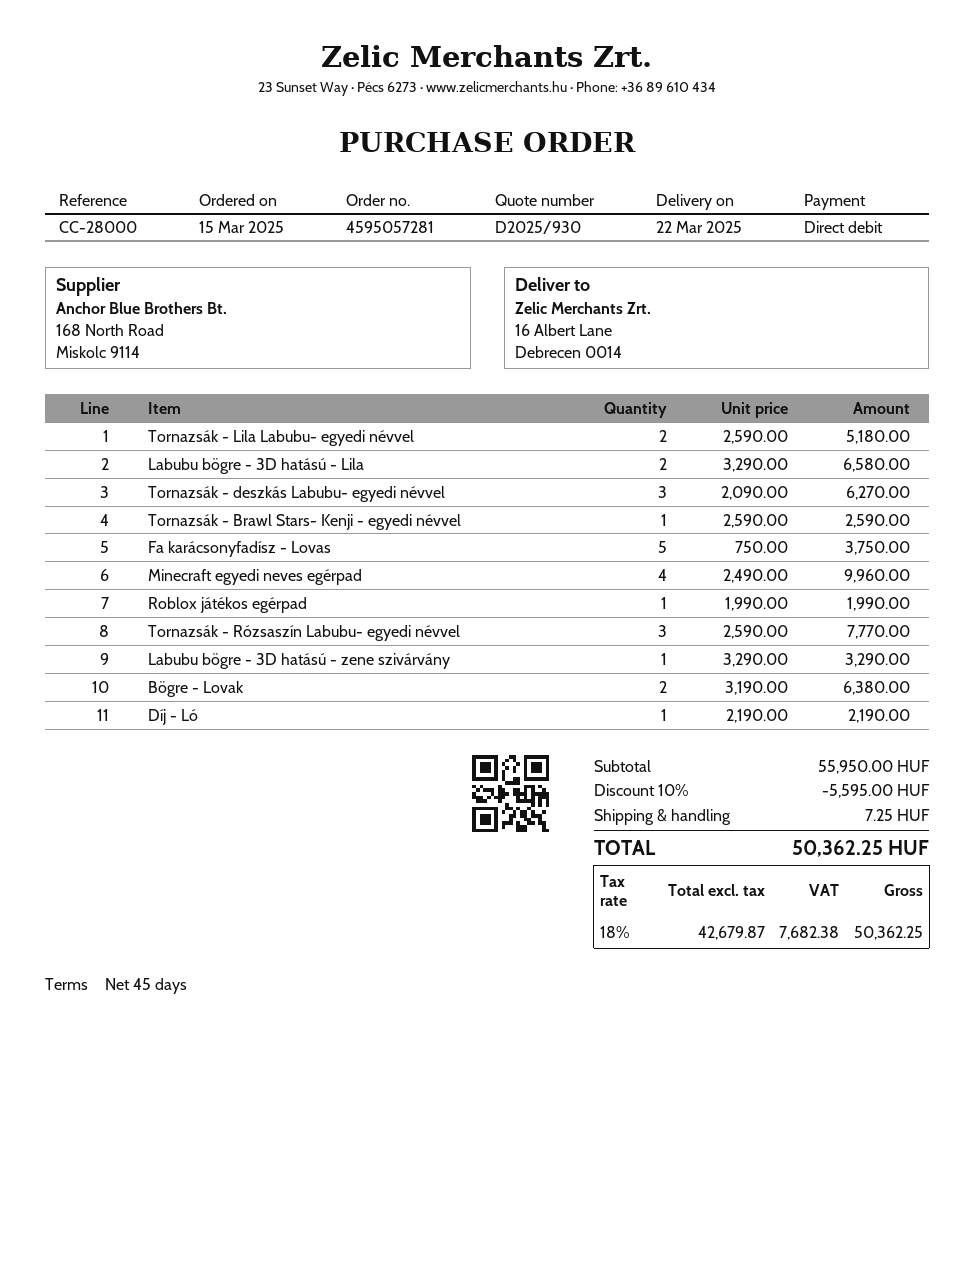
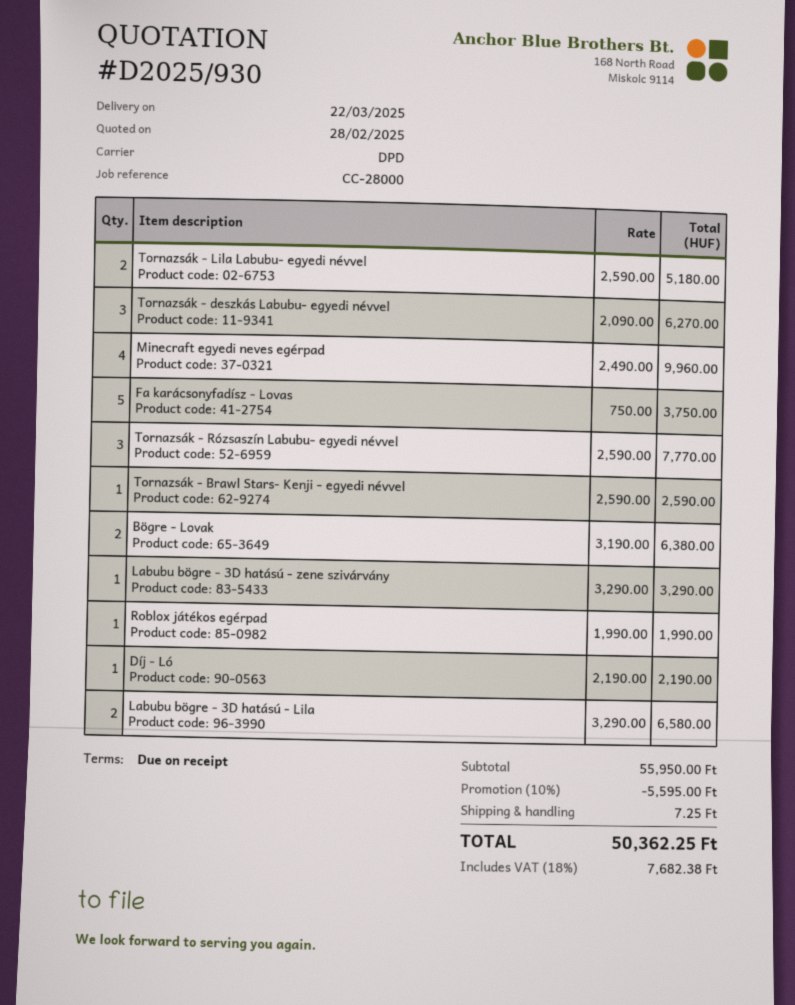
payment terms: 45 days -> on receipt

